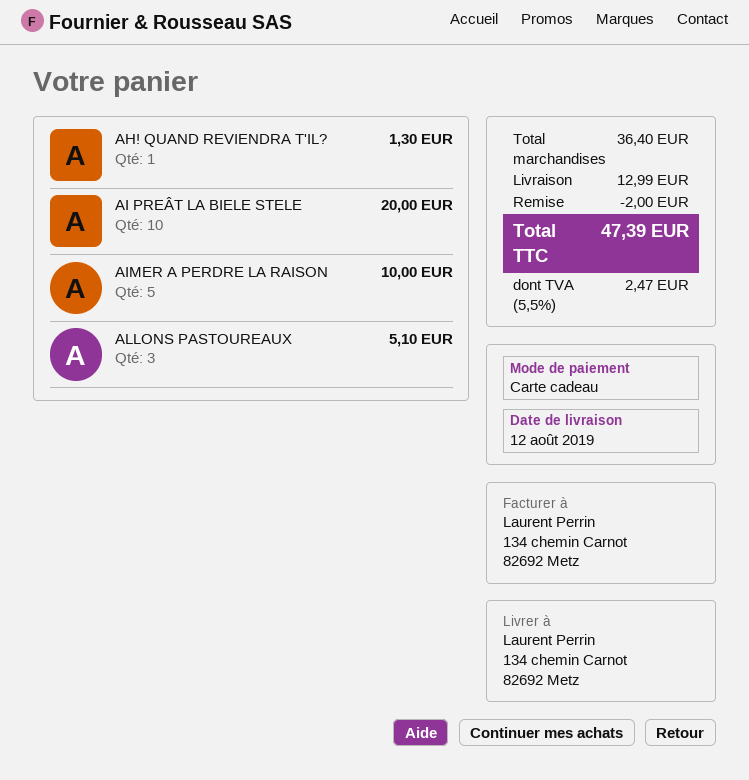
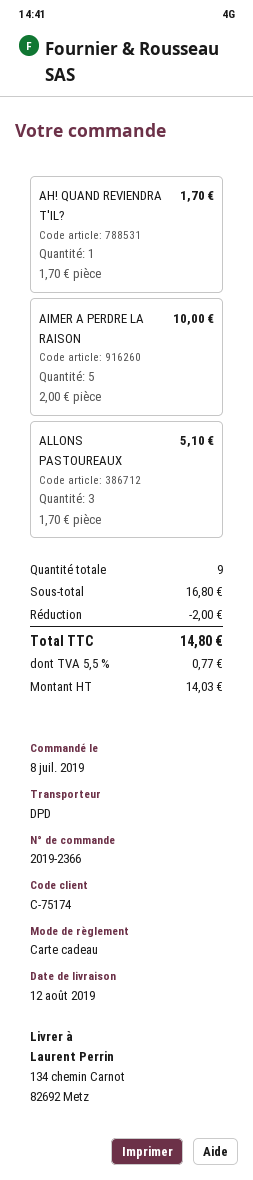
AH! QUAND REVIENDRA T'IL?: 1 for 1.30 -> 1 for 1.70
AI PREÂT LA BIELE STELE: 10 for 20.00 -> none
subtotal: 36.40 -> 16.80
shipping: 12.99 -> none
tax: 5.5% = 2.47 -> 5.5% = 0.77
total: 47.39 -> 14.80

